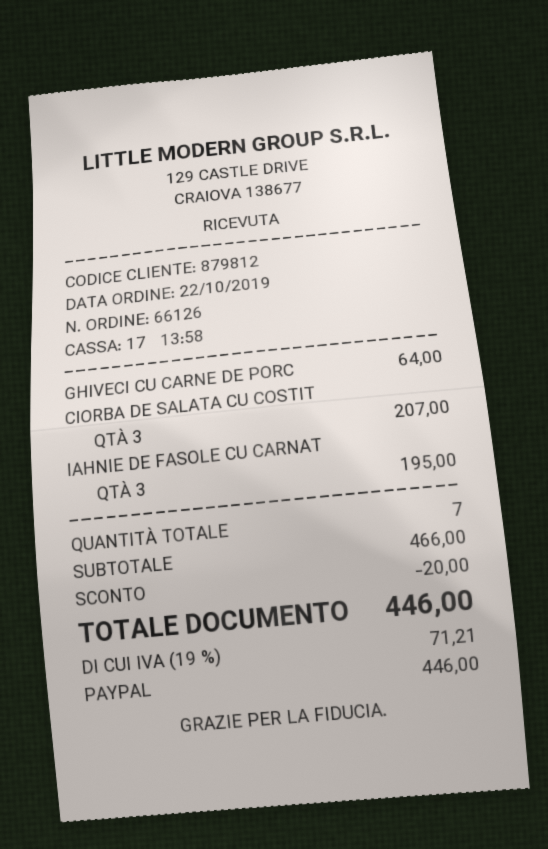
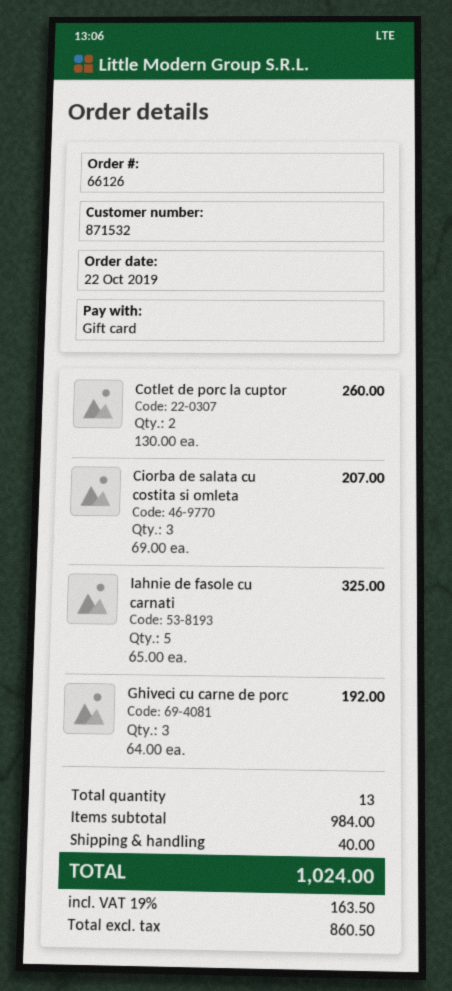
customer number: 879812 -> 871532
payment method: PayPal -> gift card
GHIVECI CU CARNE DE PORC: 1 for 64.00 -> 3 for 192.00
IAHNIE DE FASOLE CU CARNAT: 3 for 195.00 -> 5 for 325.00
Cotlet de porc la cuptor: none -> 2 for 260.00
total quantity: 7 -> 13
subtotal: 466.00 -> 984.00
discount: 20.00 -> none
shipping: none -> 40.00
tax: 19% = 71.21 -> 19% = 163.50
total: 446.00 -> 1024.00

